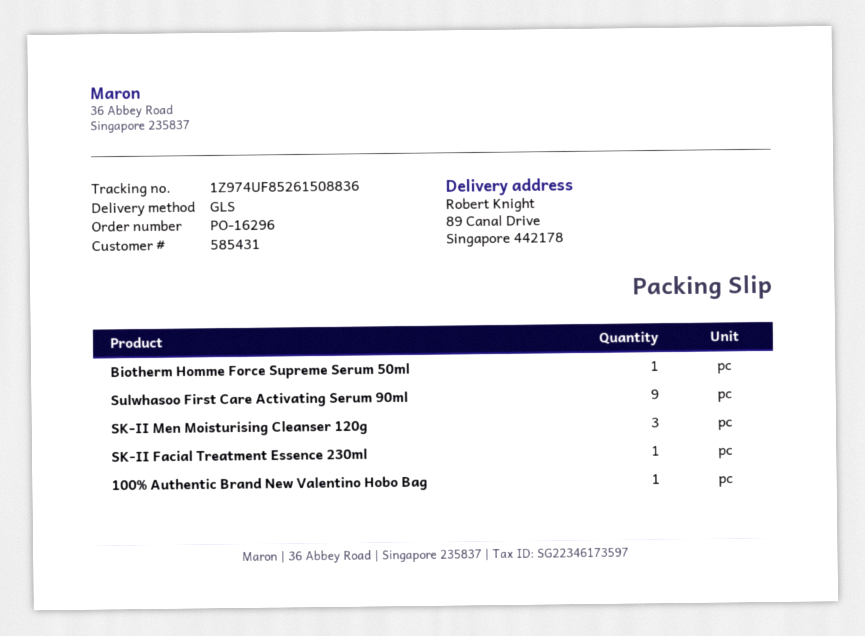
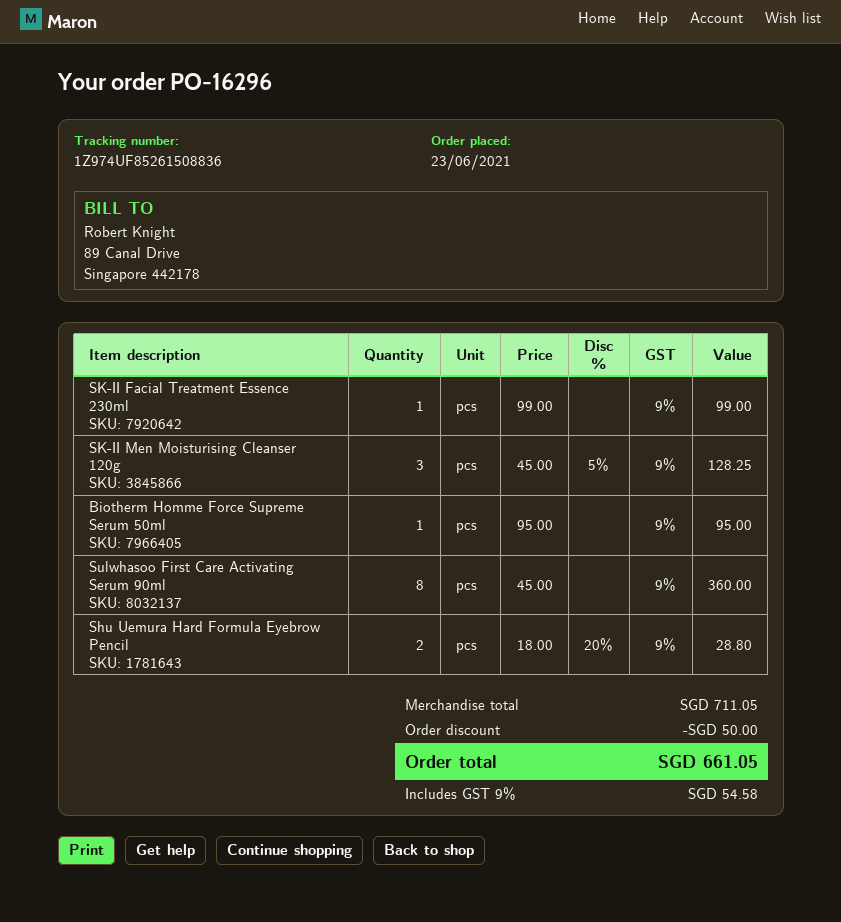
Sulwhasoo First Care Activating Serum 90ml: 9 -> 8
100% Authentic Brand New Valentino Hobo Bag: 1 -> none
Shu Uemura Hard Formula Eyebrow Pencil: none -> 2

